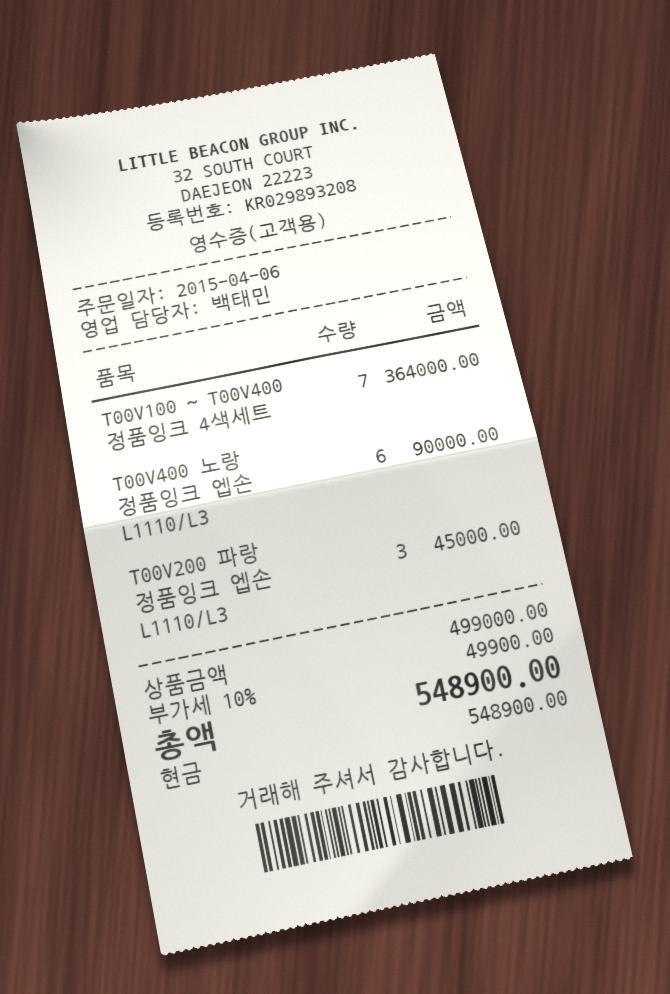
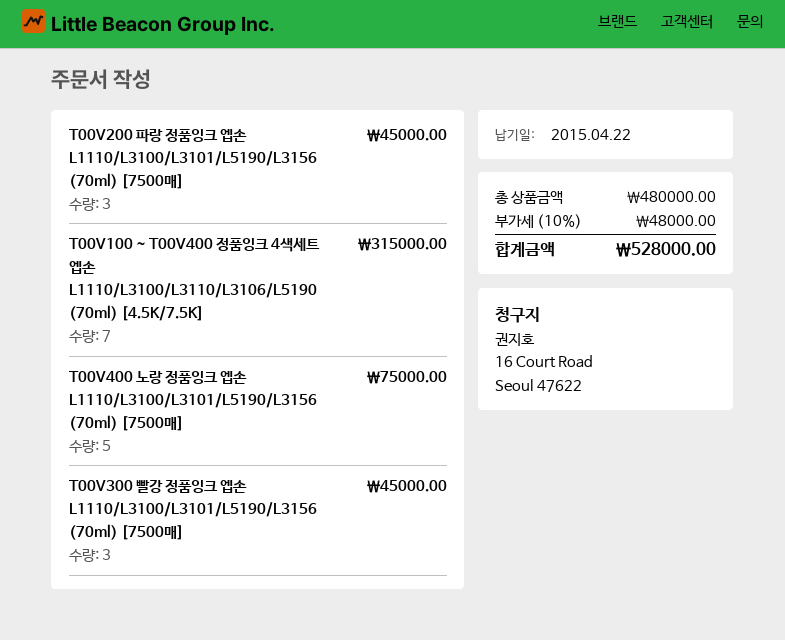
T00V100 ~ T00V400 정품잉크 4색세트: 7 for 364000.00 -> 7 for 315000.00
T00V400 노랑 정품잉크 엡손 L1110/L3: 6 for 90000.00 -> 5 for 75000.00
T00V300 빨강 정품잉크 엡손 L1110/L3100/L3101/L5190/L3156 (70ml) [7500매]: none -> 3 for 45000.00
subtotal: 499000.00 -> 480000.00
tax: 10% = 49900.00 -> 10% = 48000.00
total: 548900.00 -> 528000.00

